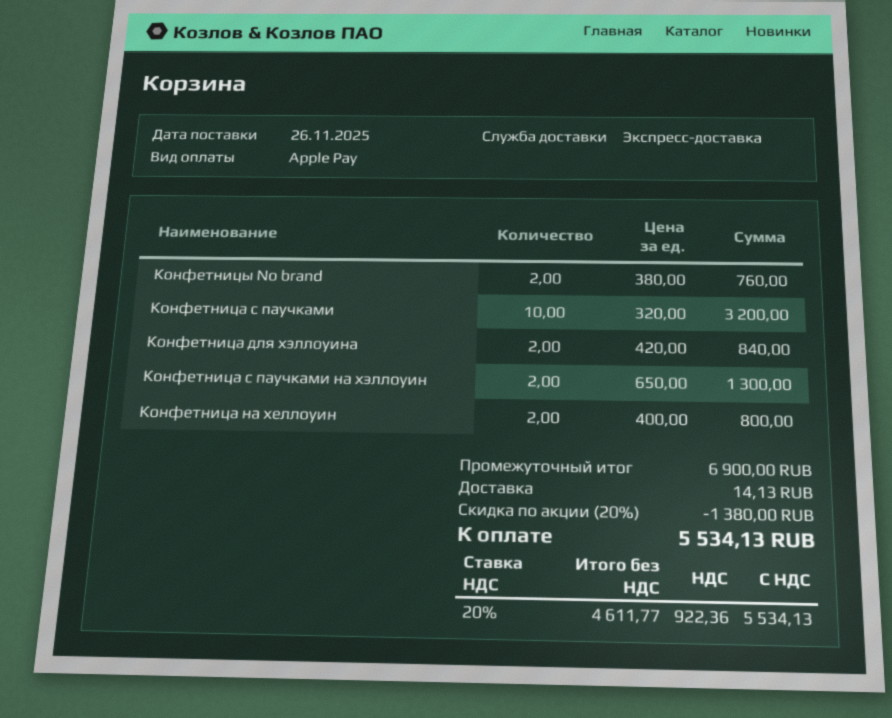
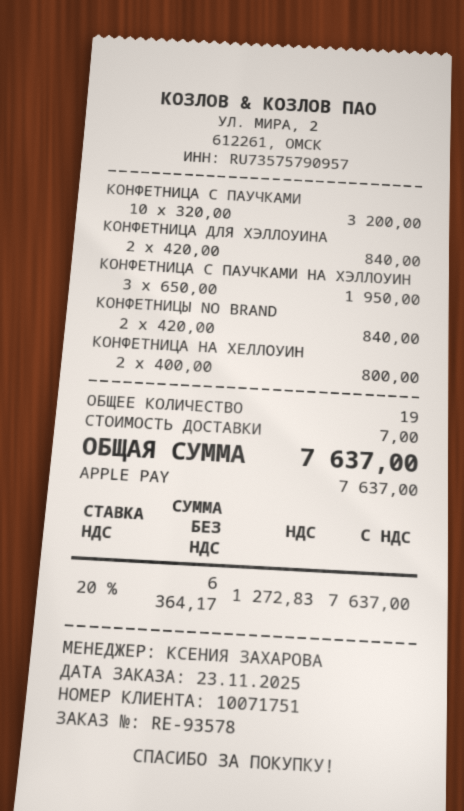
Конфетницы No brand: 2 x 380.00 = 760.00 -> 2 x 420.00 = 840.00
Конфетница с паучками на хэллоуин: 2 x 650.00 = 1300.00 -> 3 x 650.00 = 1950.00
discount: 20% = 1380.00 -> none
shipping: 14.13 -> 7.00
net: 4611.77 -> 6364.17
tax: 20% = 922.36 -> 20% = 1272.83
total: 5534.13 -> 7637.00

